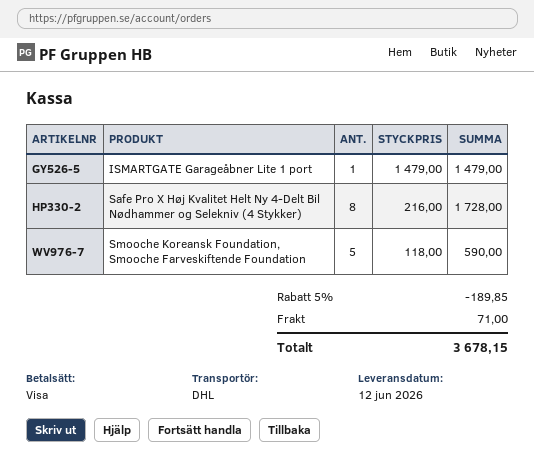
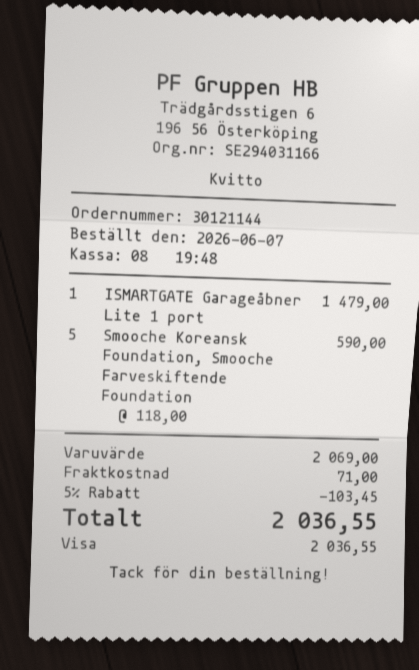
Safe Pro X Høj Kvalitet Helt Ny 4-Delt Bil Nødhammer og Selekniv (4 Stykker): 8 x 216.00 = 1728.00 -> none
discount: 5% = 189.85 -> 5% = 103.45
total: 3678.15 -> 2036.55

